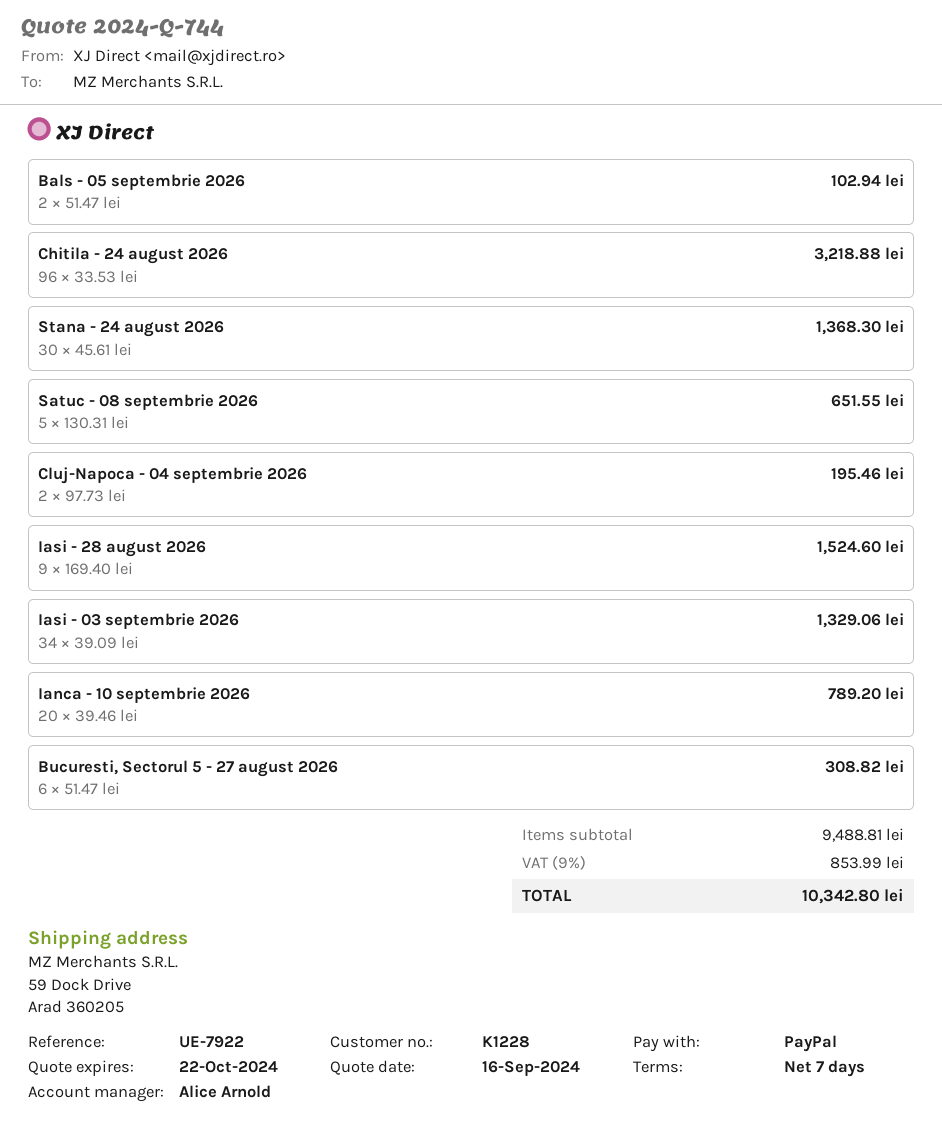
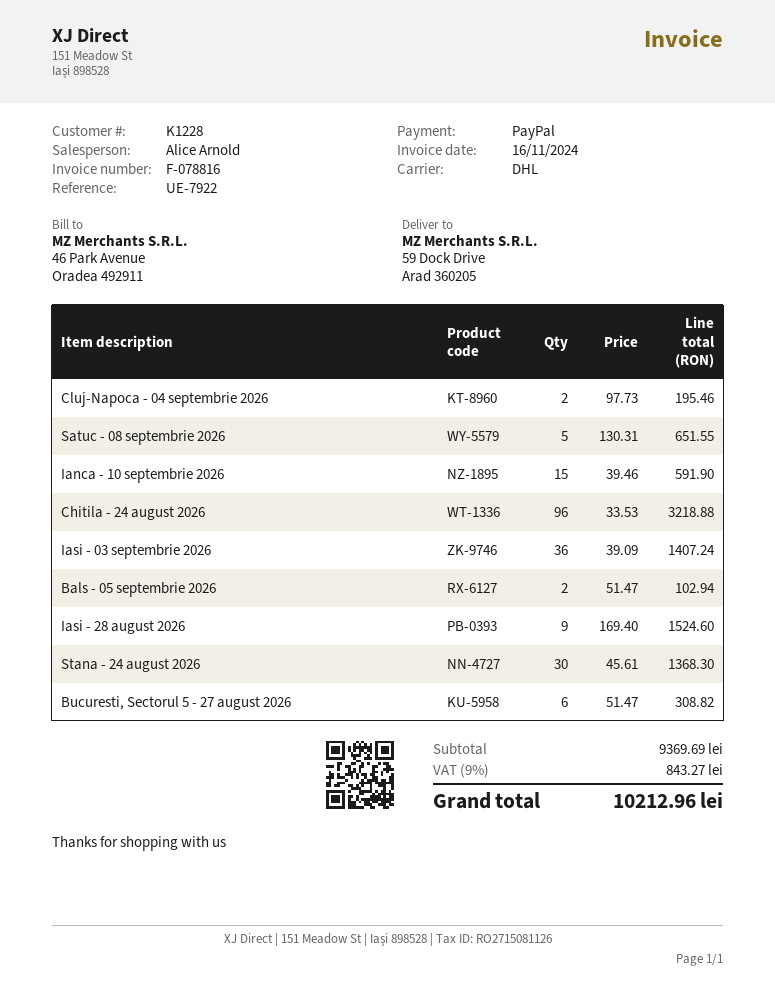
Iasi - 03 septembrie 2026: 34 x 39.09 = 1329.06 -> 36 x 39.09 = 1407.24
Ianca - 10 septembrie 2026: 20 x 39.46 = 789.20 -> 15 x 39.46 = 591.90
subtotal: 9488.81 -> 9369.69
tax: 9% = 853.99 -> 9% = 843.27
total: 10342.80 -> 10212.96

